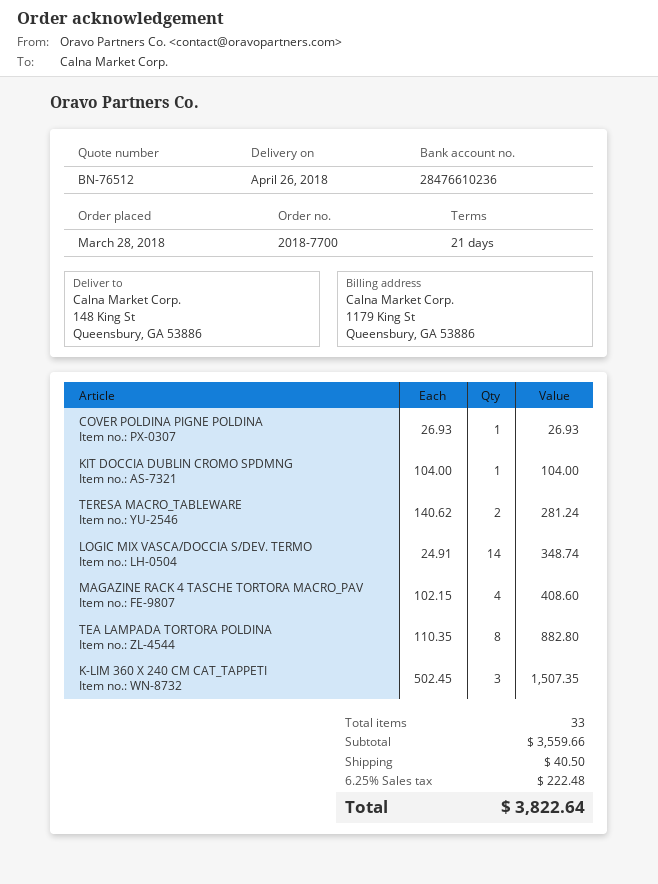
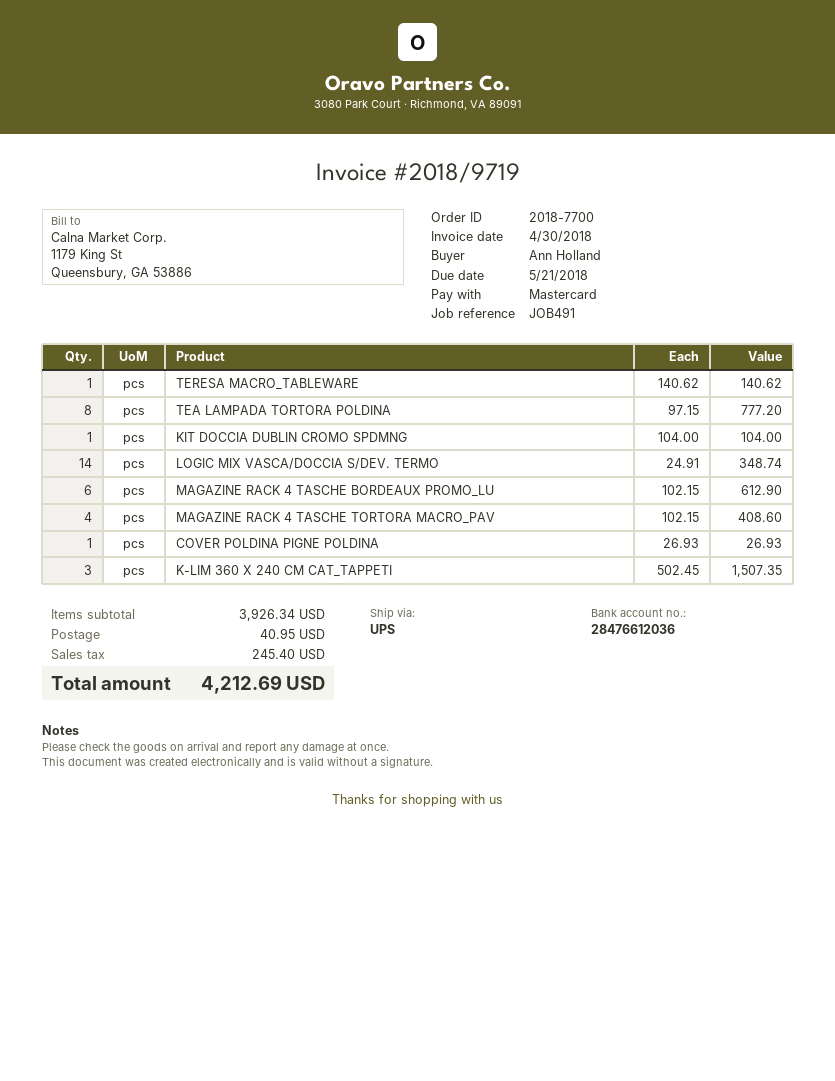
bank account: 28476610236 -> 28476612036
TERESA MACRO_TABLEWARE: 2 x 140.62 = 281.24 -> 1 x 140.62 = 140.62
TEA LAMPADA TORTORA POLDINA: 8 x 110.35 = 882.80 -> 8 x 97.15 = 777.20
MAGAZINE RACK 4 TASCHE BORDEAUX PROMO_LU: none -> 6 x 102.15 = 612.90
subtotal: 3559.66 -> 3926.34
shipping: 40.50 -> 40.95
tax: 222.48 -> 245.40
total: 3822.64 -> 4212.69

